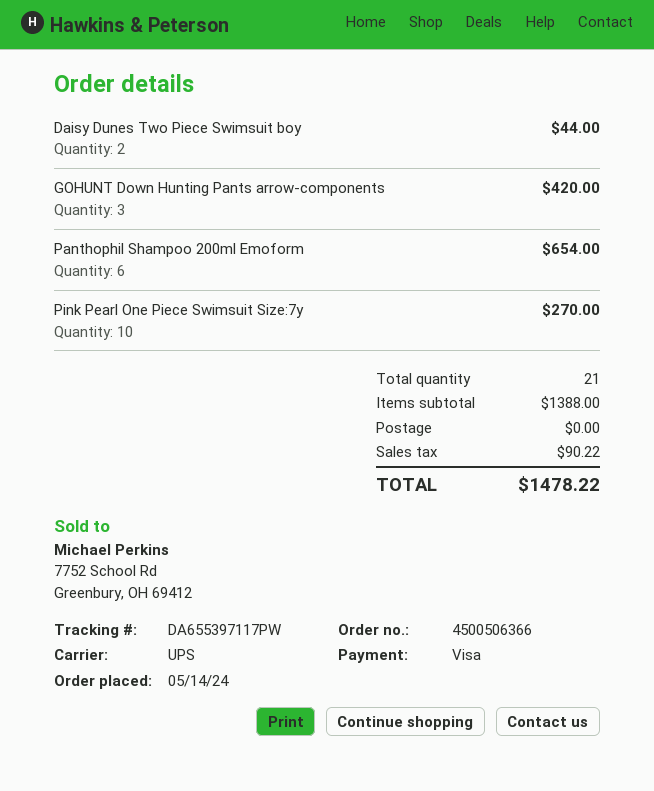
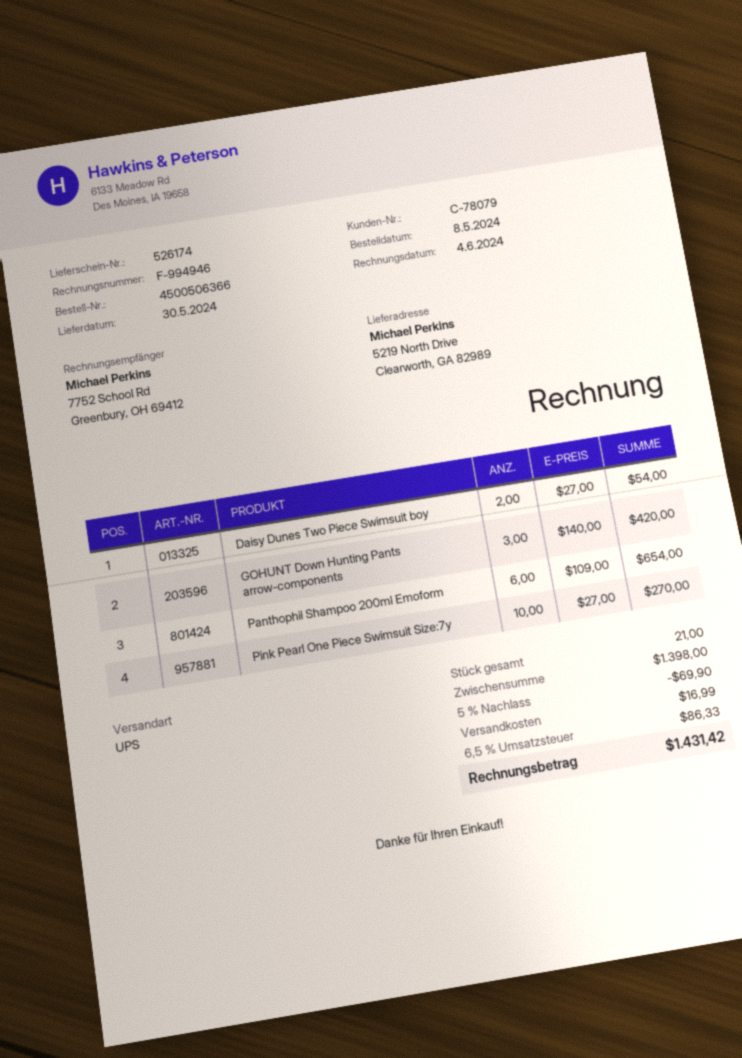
order date: 2024-05-14 -> 2024-05-08
Daisy Dunes Two Piece Swimsuit boy: 2 for 44.00 -> 2 for 54.00
subtotal: 1388.00 -> 1398.00
discount: none -> 5% = 69.90
shipping: 0.00 -> 16.99
tax: 90.22 -> 86.33
total: 1478.22 -> 1431.42

